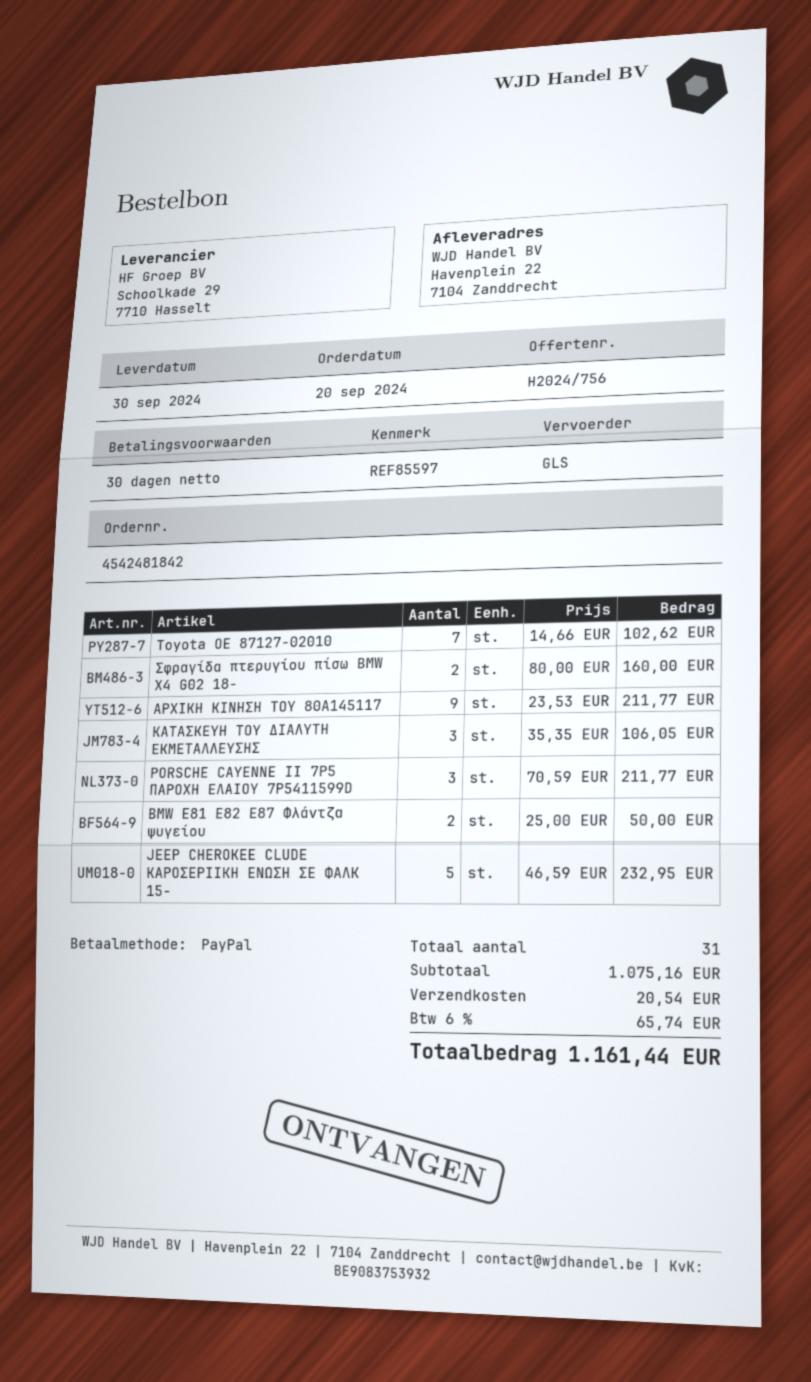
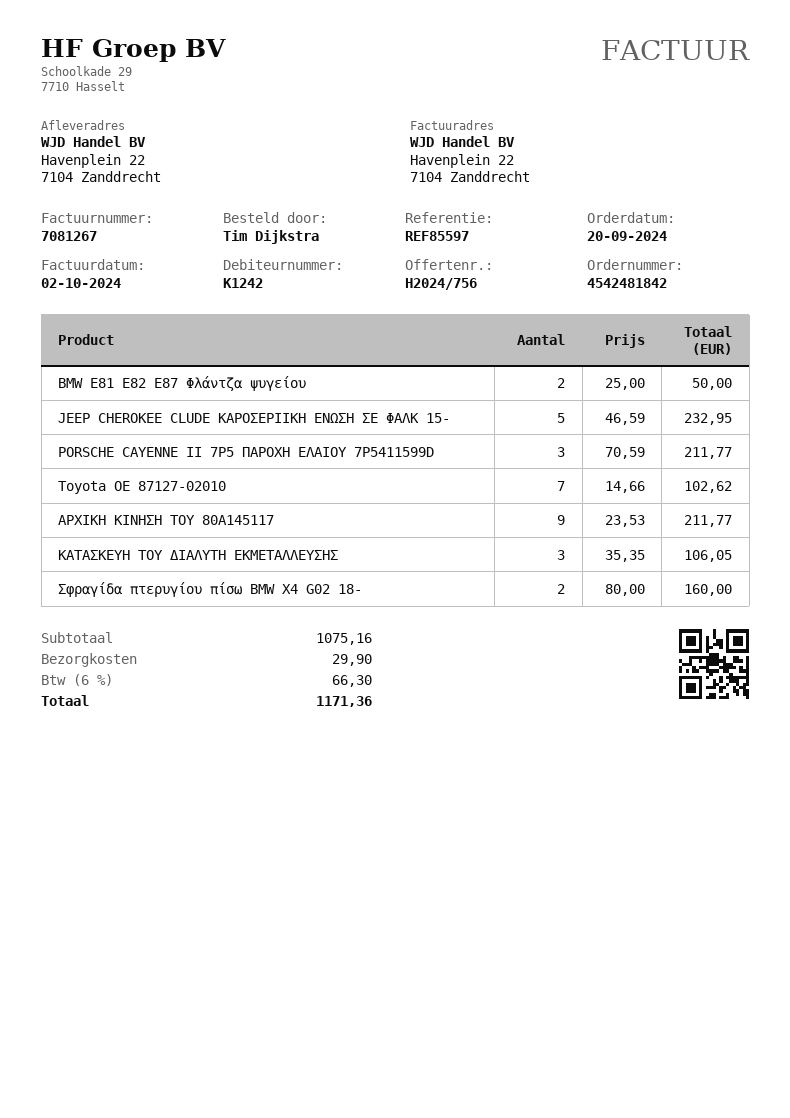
shipping: 20.54 -> 29.90
tax: 6% = 65.74 -> 6% = 66.30
total: 1161.44 -> 1171.36

